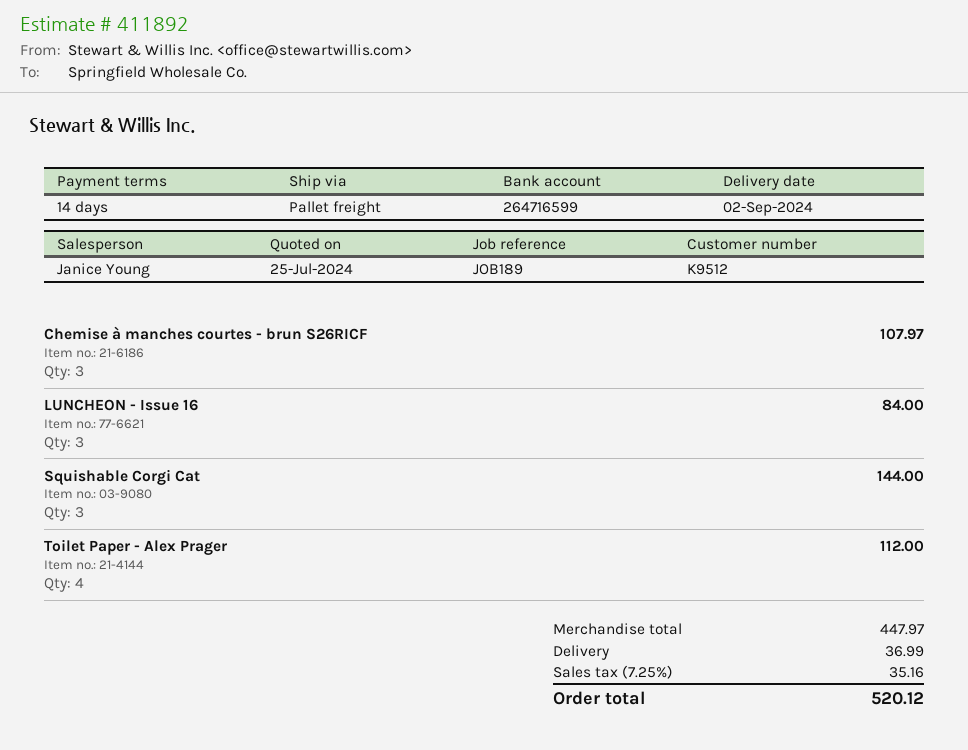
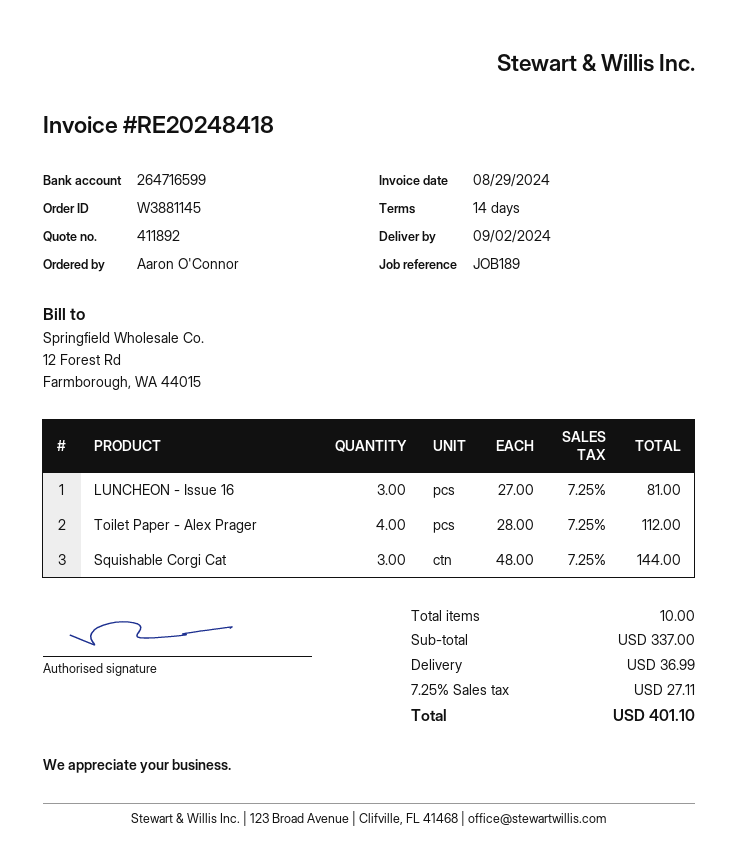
Chemise à manches courtes - brun S26RICF: 3 for 107.97 -> none
LUNCHEON - Issue 16: 3 for 84.00 -> 3 for 81.00
subtotal: 447.97 -> 337.00
tax: 7.25% = 35.16 -> 7.25% = 27.11
total: 520.12 -> 401.10

